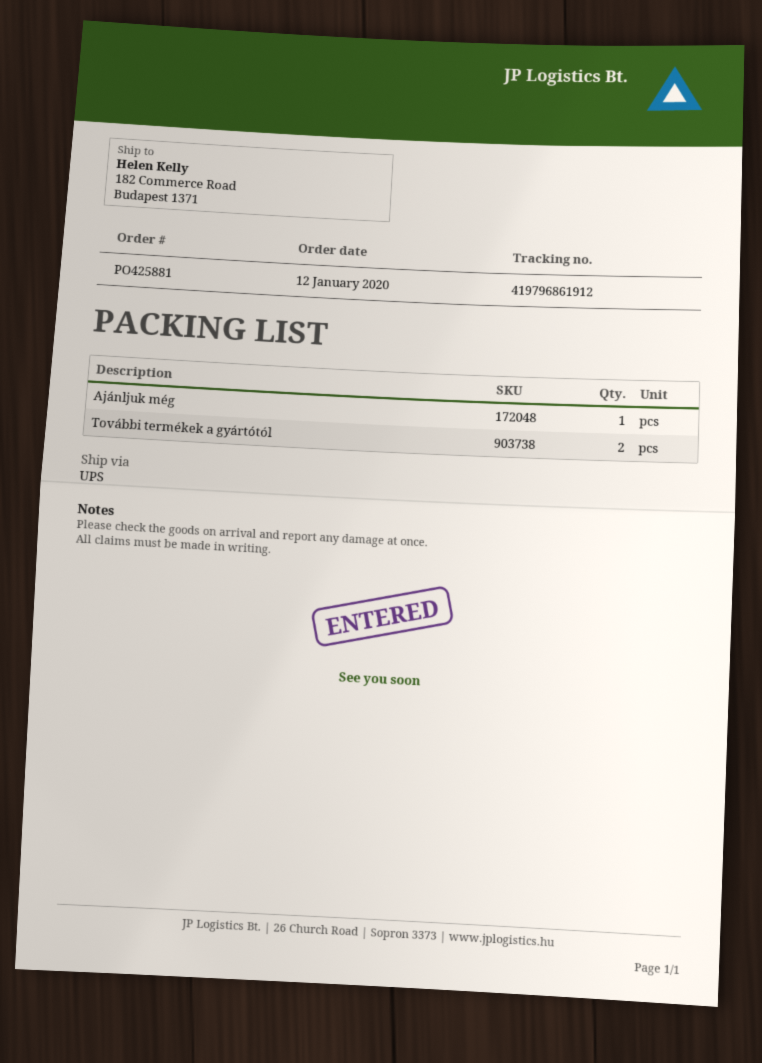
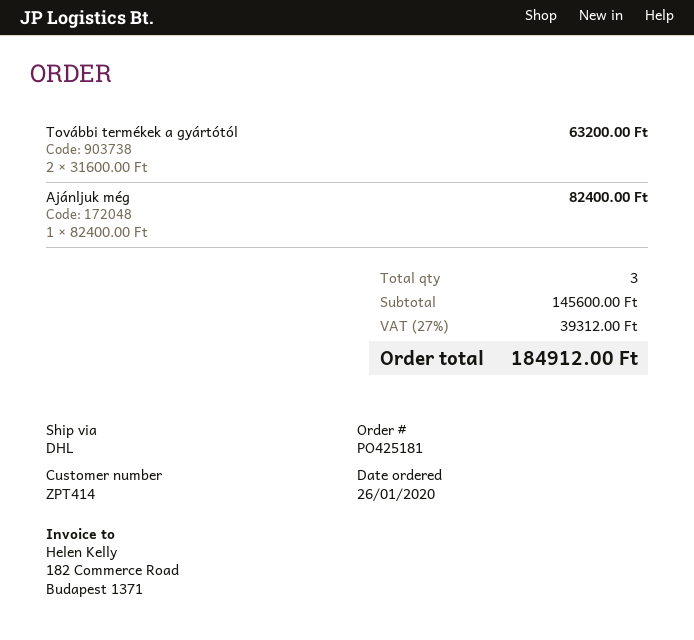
order number: PO425881 -> PO425181
order date: 2020-01-12 -> 2020-01-26
shipping method: UPS -> DHL

